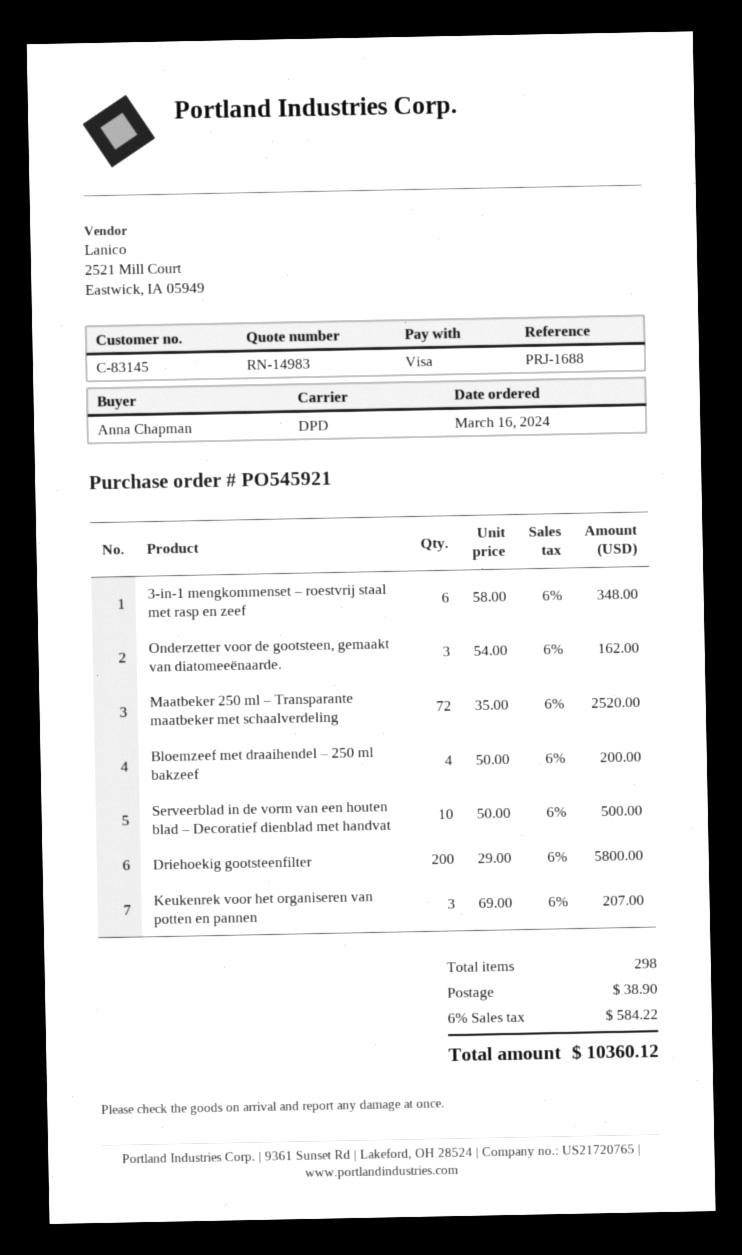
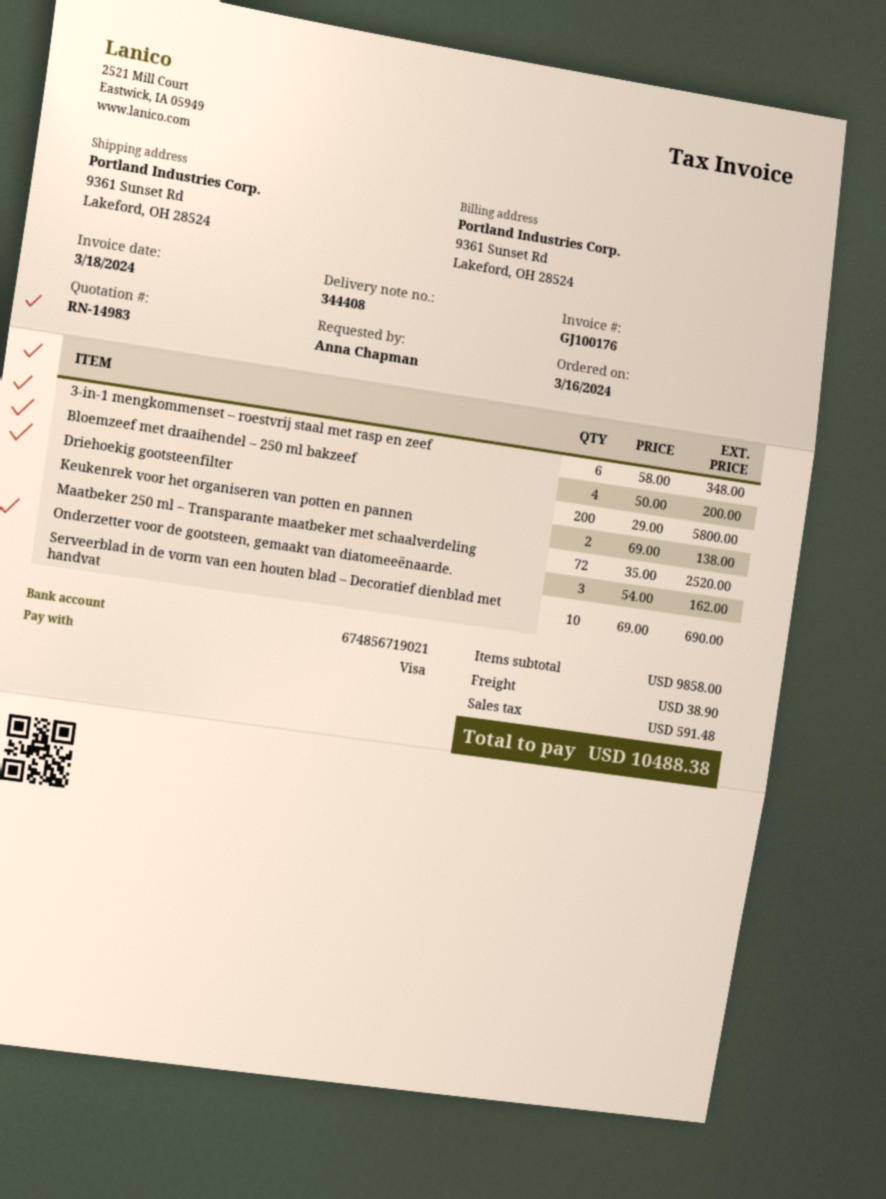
Serveerblad in de vorm van een houten blad – Decoratief dienblad met handvat: 10 x 50.00 = 500.00 -> 10 x 69.00 = 690.00
Keukenrek voor het organiseren van potten en pannen: 3 x 69.00 = 207.00 -> 2 x 69.00 = 138.00
tax: 584.22 -> 591.48
total: 10360.12 -> 10488.38

